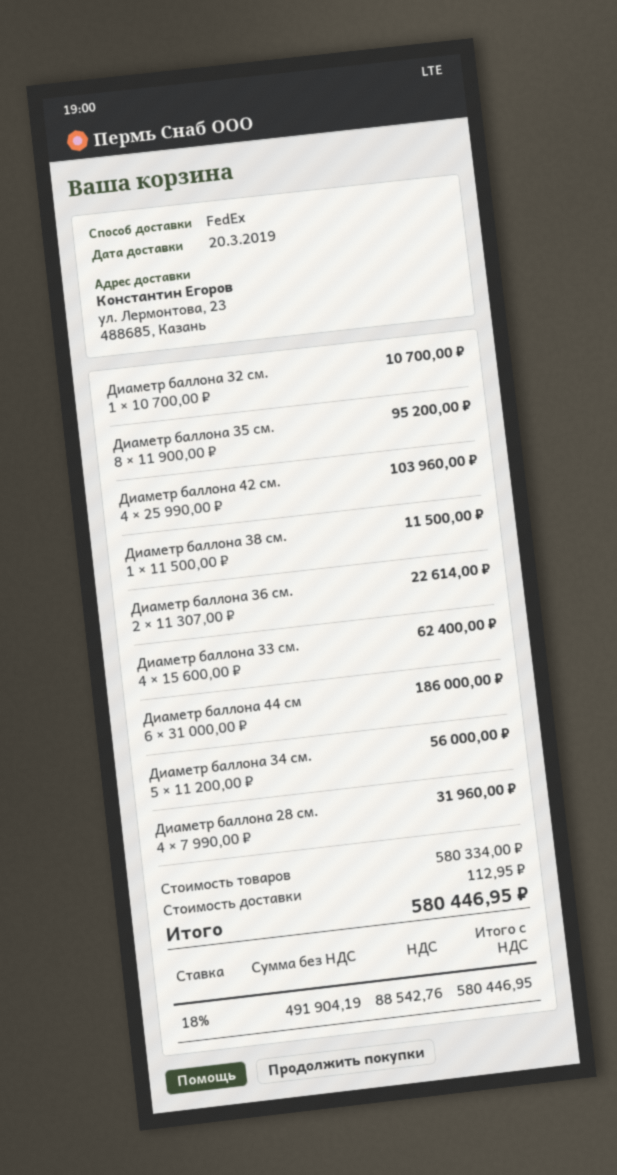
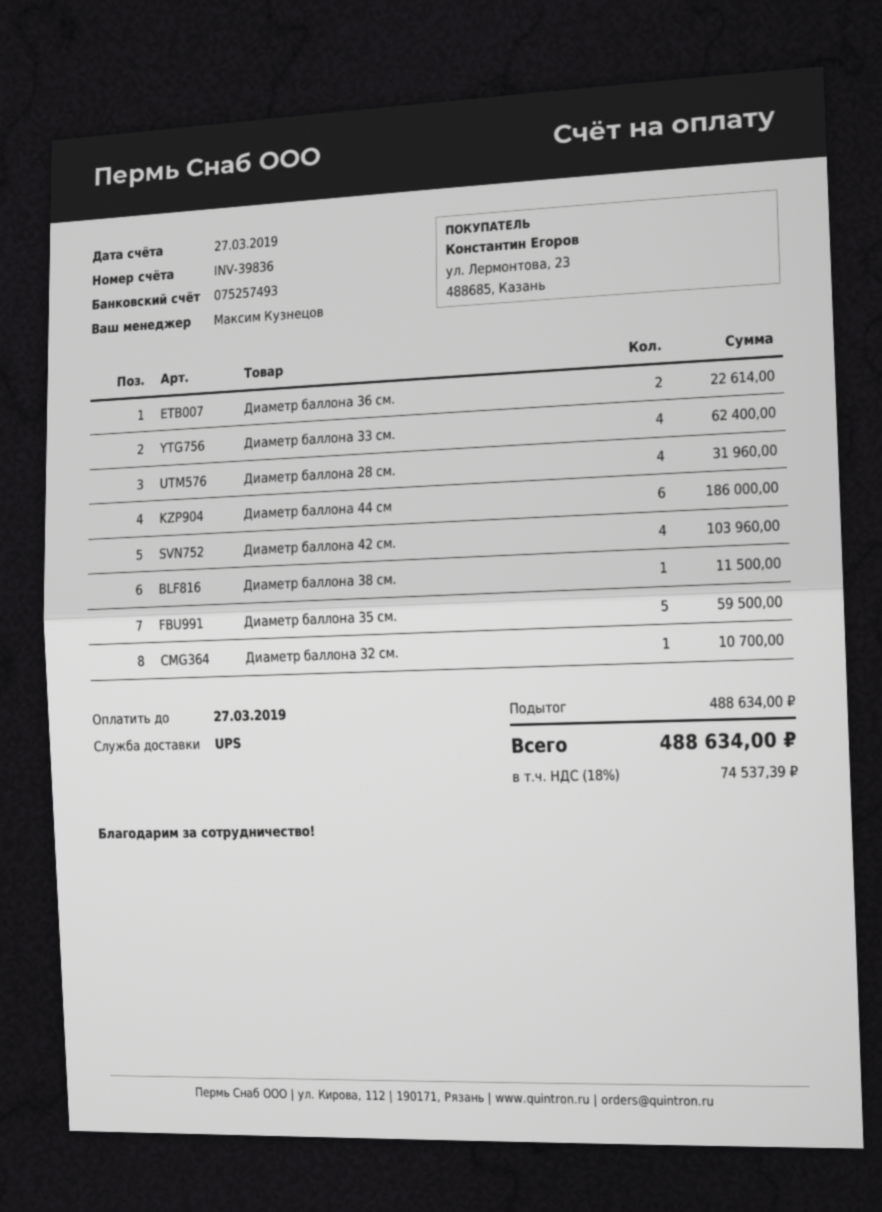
shipping method: FedEx -> UPS
Диаметр баллона 35 см.: 8 for 95200.00 -> 5 for 59500.00
Диаметр баллона 34 см.: 5 for 56000.00 -> none
subtotal: 580334.00 -> 488634.00
shipping: 112.95 -> none
tax: 18% = 88542.76 -> 18% = 74537.39
total: 580446.95 -> 488634.00

